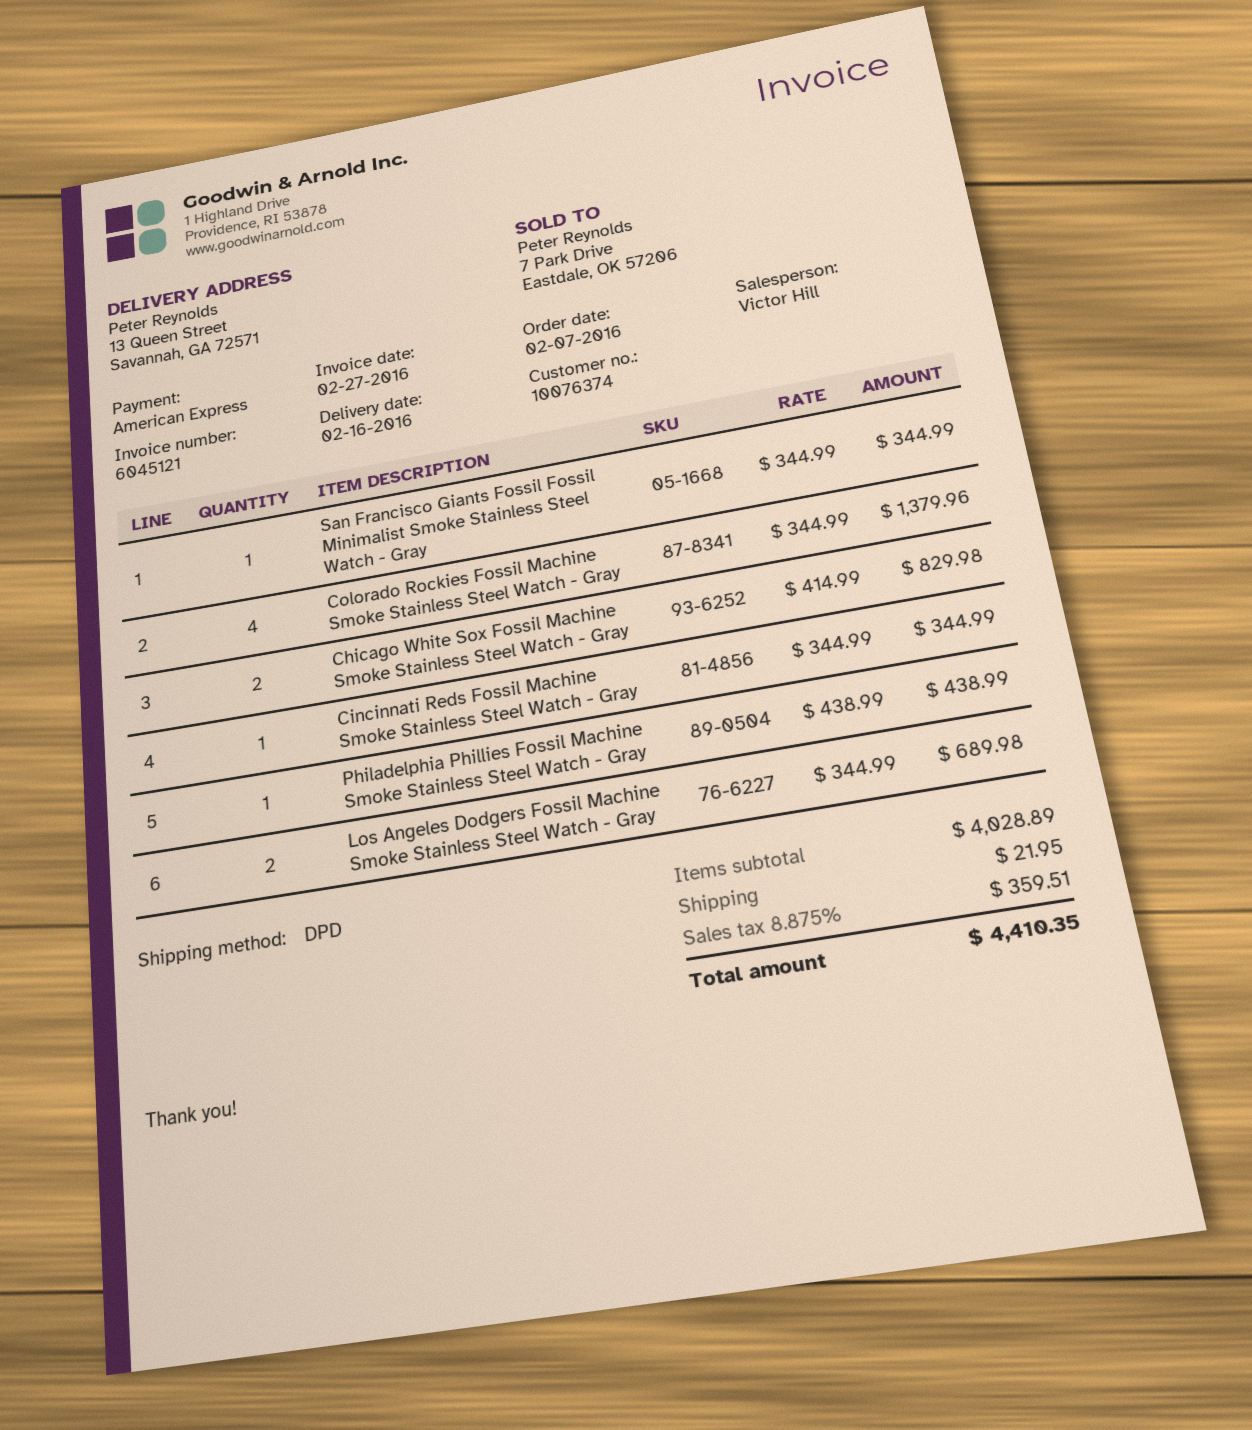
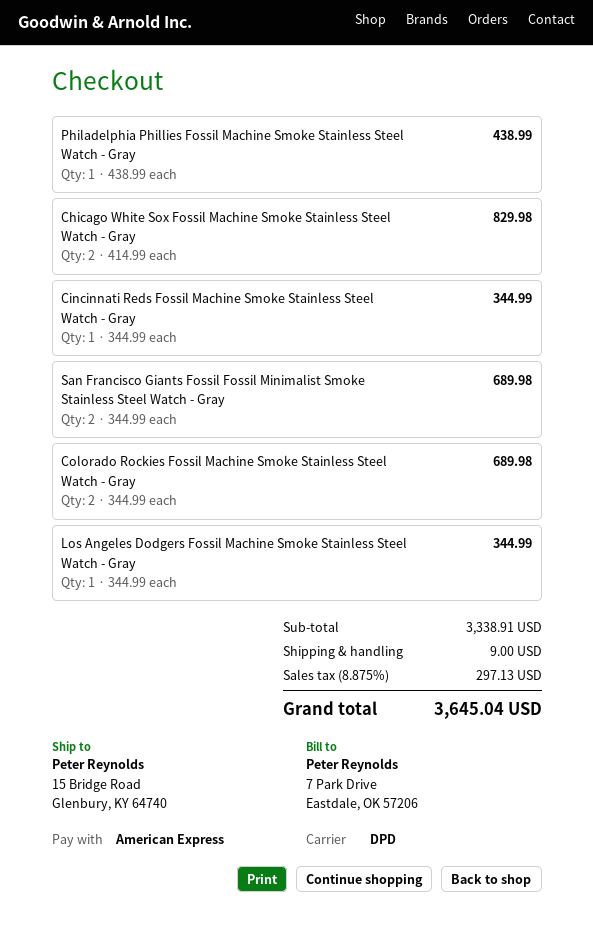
ship to: 13 Queen Street, Savannah, GA 72571 -> 15 Bridge Road, Glenbury, KY 64740
San Francisco Giants Fossil Fossil Minimalist Smoke Stainless Steel Watch - Gray: 1 x 344.99 = 344.99 -> 2 x 344.99 = 689.98
Colorado Rockies Fossil Machine Smoke Stainless Steel Watch - Gray: 4 x 344.99 = 1379.96 -> 2 x 344.99 = 689.98
Los Angeles Dodgers Fossil Machine Smoke Stainless Steel Watch - Gray: 2 x 344.99 = 689.98 -> 1 x 344.99 = 344.99
subtotal: 4028.89 -> 3338.91
shipping: 21.95 -> 9.00
tax: 8.875% = 359.51 -> 8.875% = 297.13
total: 4410.35 -> 3645.04

